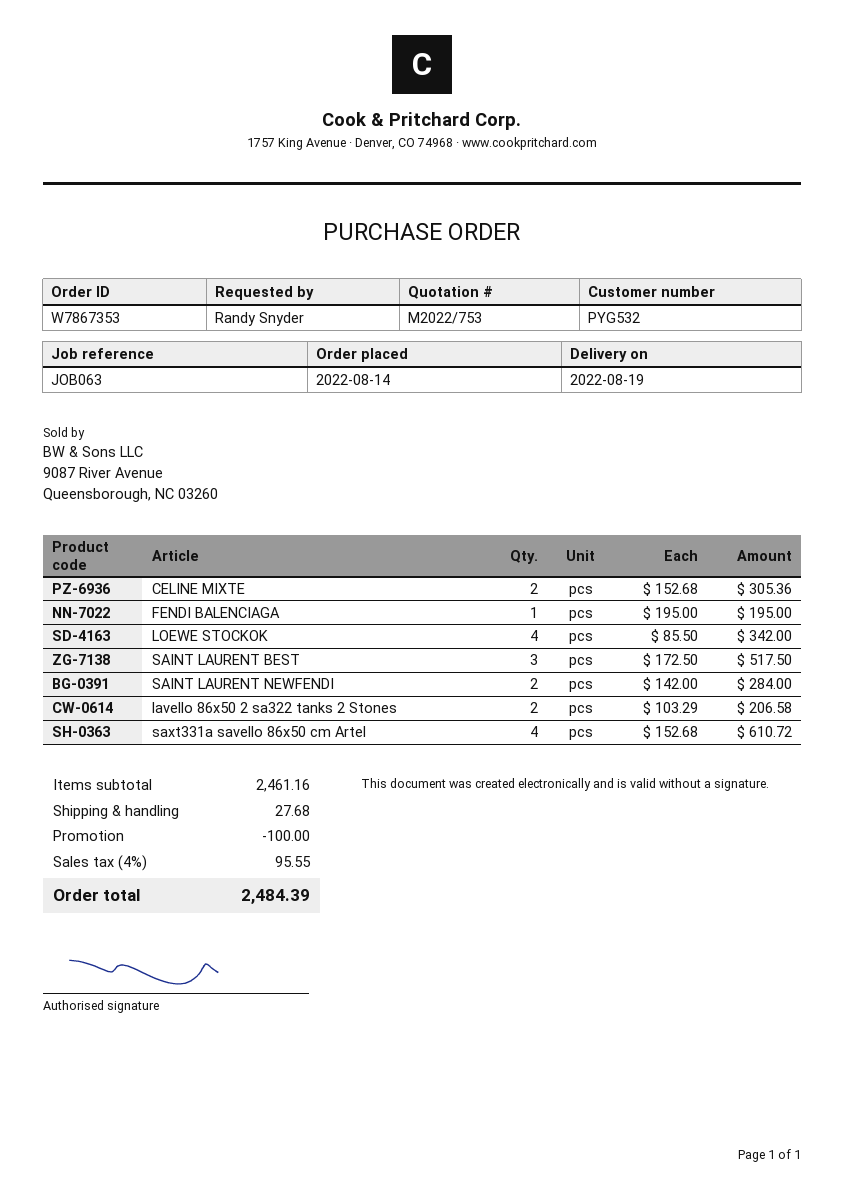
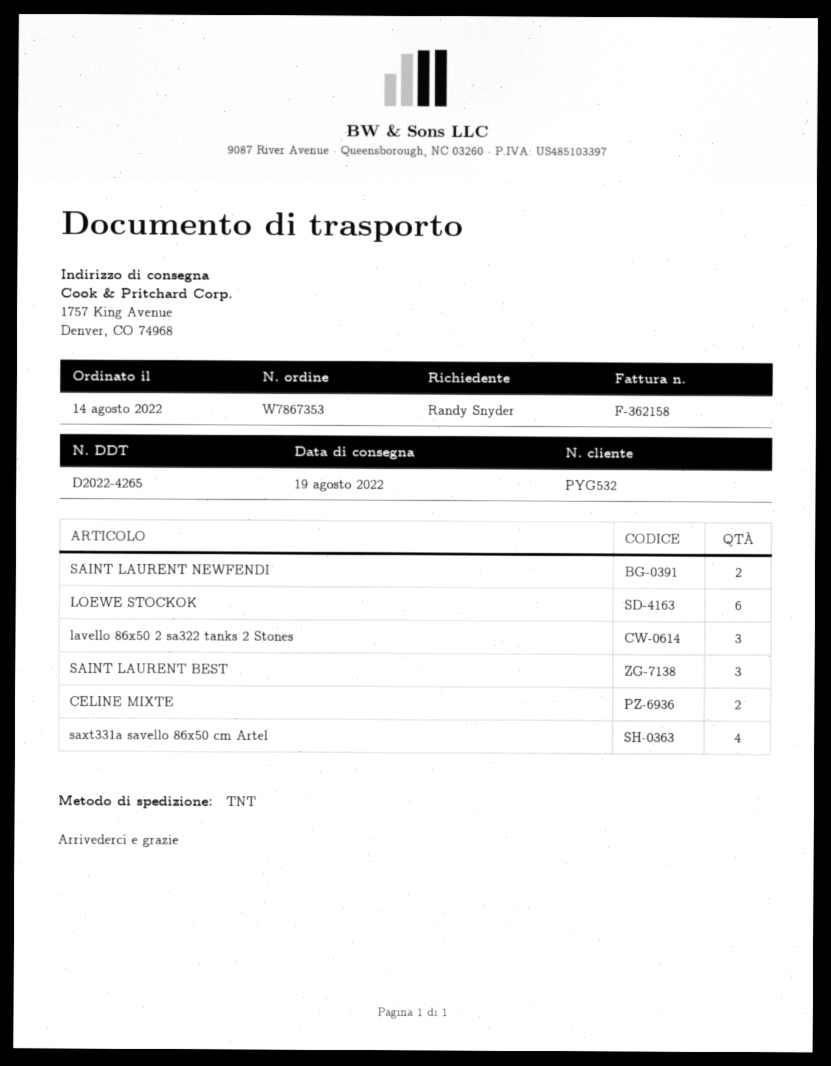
FENDI BALENCIAGA: 1 -> none
LOEWE STOCKOK: 4 -> 6
lavello 86x50 2 sa322 tanks 2 Stones: 2 -> 3

